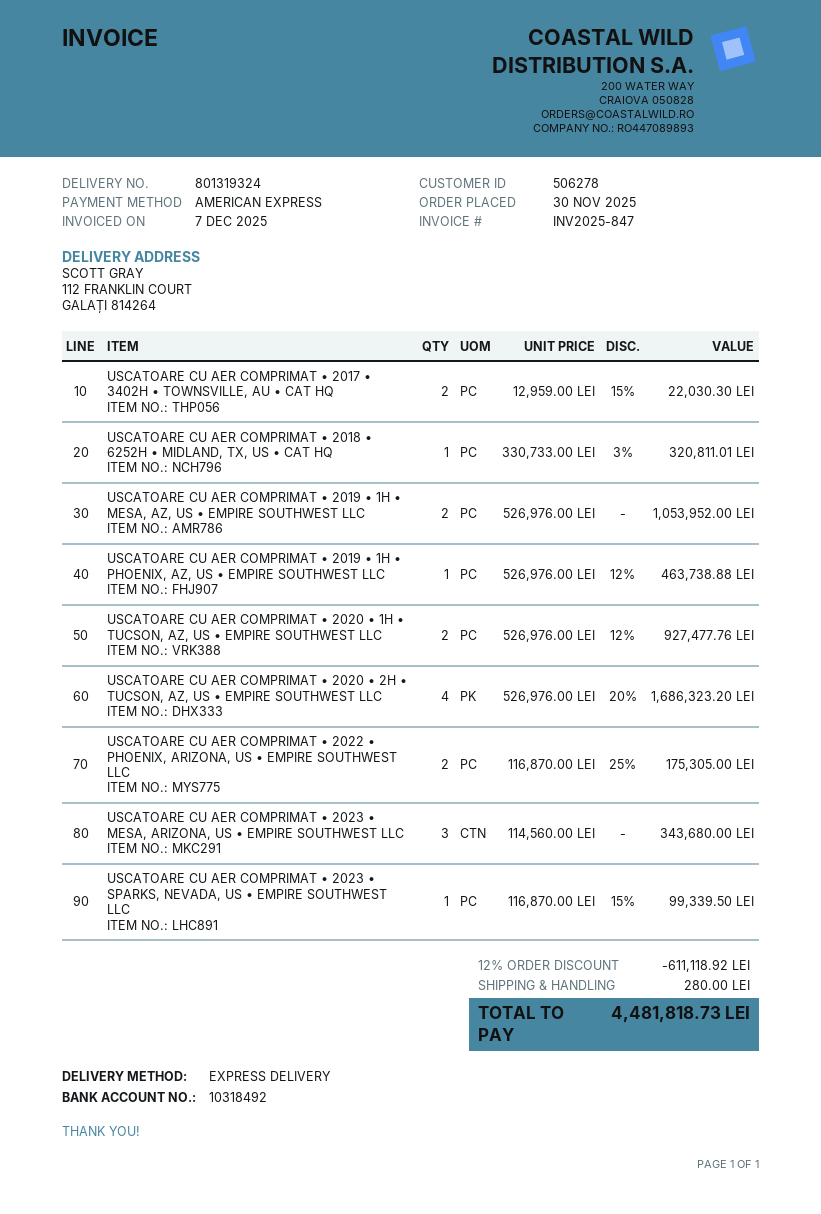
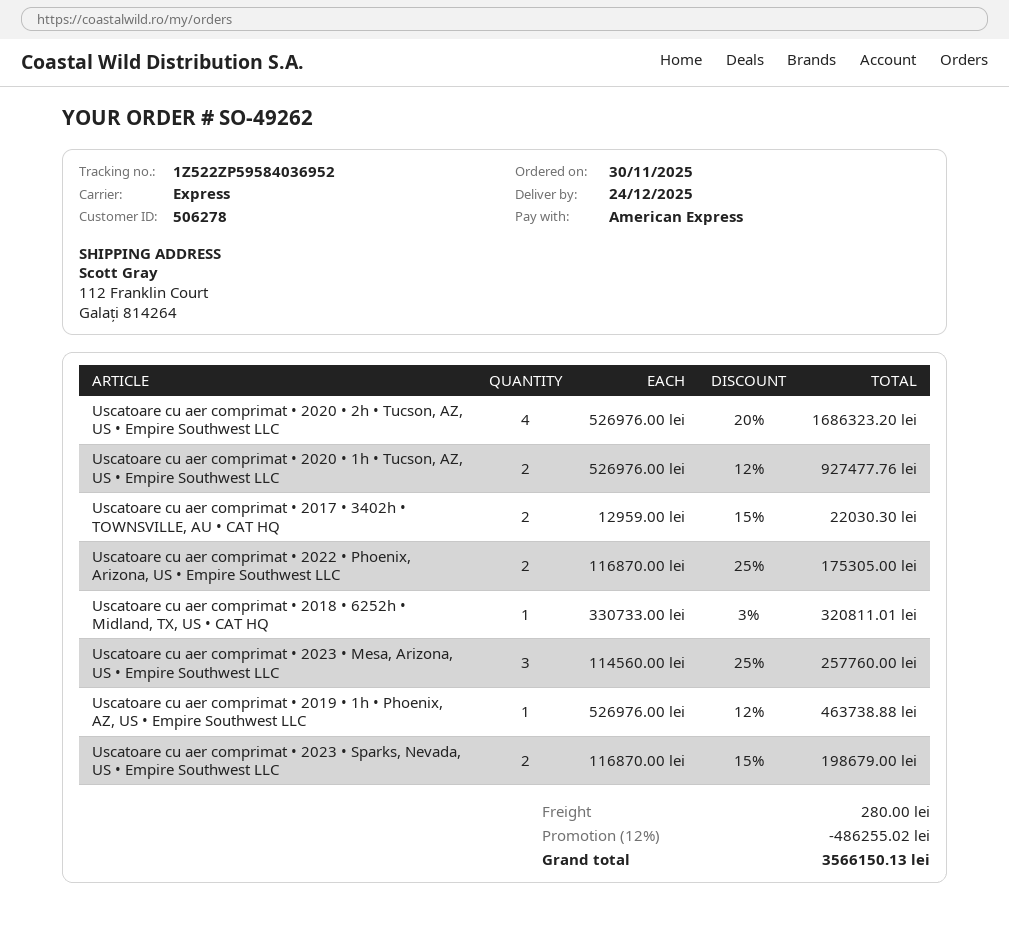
USCATOARE CU AER COMPRIMAT • 2019 • 1H • MESA, AZ, US • EMPIRE SOUTHWEST LLC: 2 x 526976.00 = 1053952.00 -> none
USCATOARE CU AER COMPRIMAT • 2023 • MESA, ARIZONA, US • EMPIRE SOUTHWEST LLC: 3 x 114560.00 = 343680.00 -> 3 x 114560.00 - 25% = 257760.00
USCATOARE CU AER COMPRIMAT • 2023 • SPARKS, NEVADA, US • EMPIRE SOUTHWEST LLC: 1 x 116870.00 - 15% = 99339.50 -> 2 x 116870.00 - 15% = 198679.00
discount: 12% = 611118.92 -> 12% = 486255.02
total: 4481818.73 -> 3566150.13

